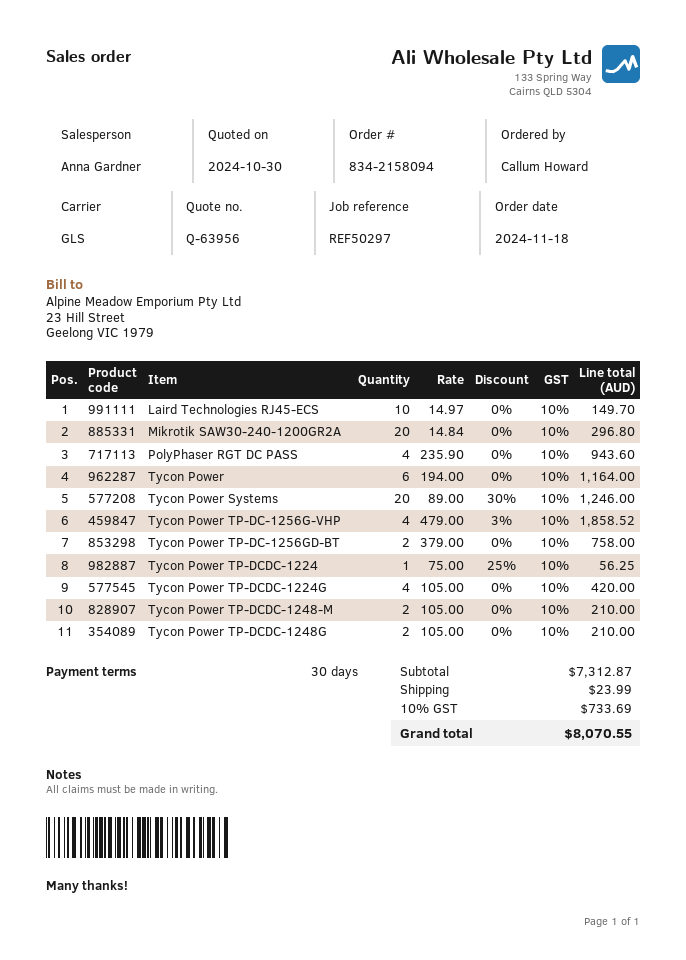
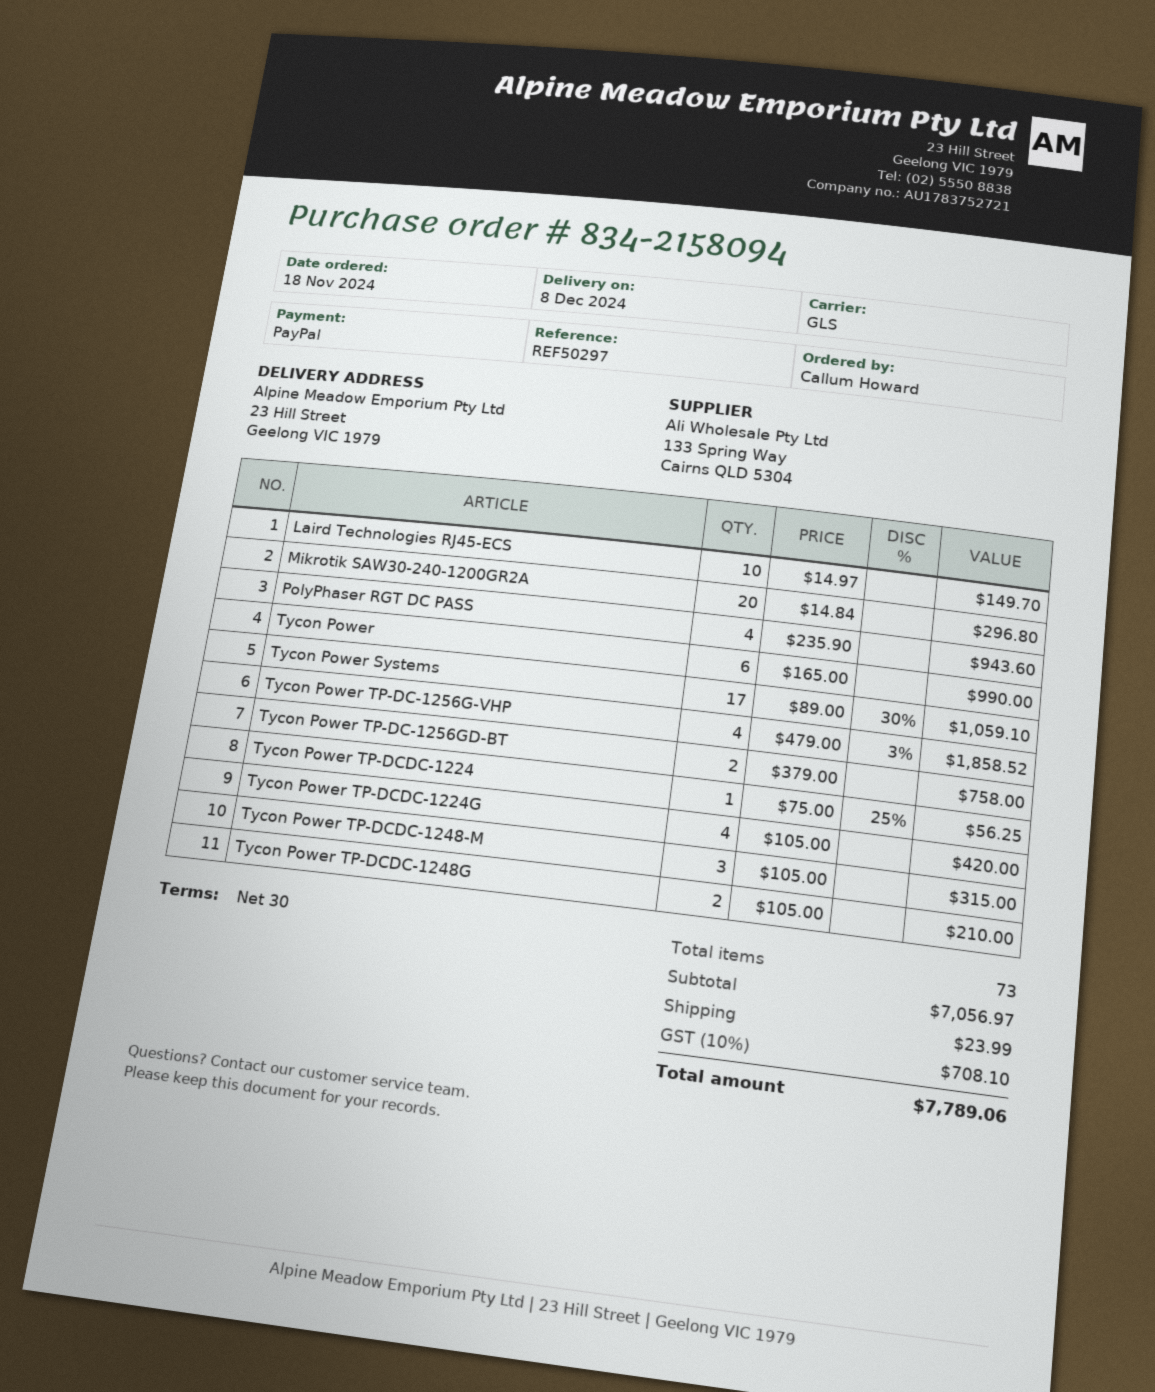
Tycon Power: 6 x 194.00 = 1164.00 -> 6 x 165.00 = 990.00
Tycon Power Systems: 20 x 89.00 - 30% = 1246.00 -> 17 x 89.00 - 30% = 1059.10
Tycon Power TP-DCDC-1248-M: 2 x 105.00 = 210.00 -> 3 x 105.00 = 315.00
subtotal: 7312.87 -> 7056.97
tax: 10% = 733.69 -> 10% = 708.10
total: 8070.55 -> 7789.06

